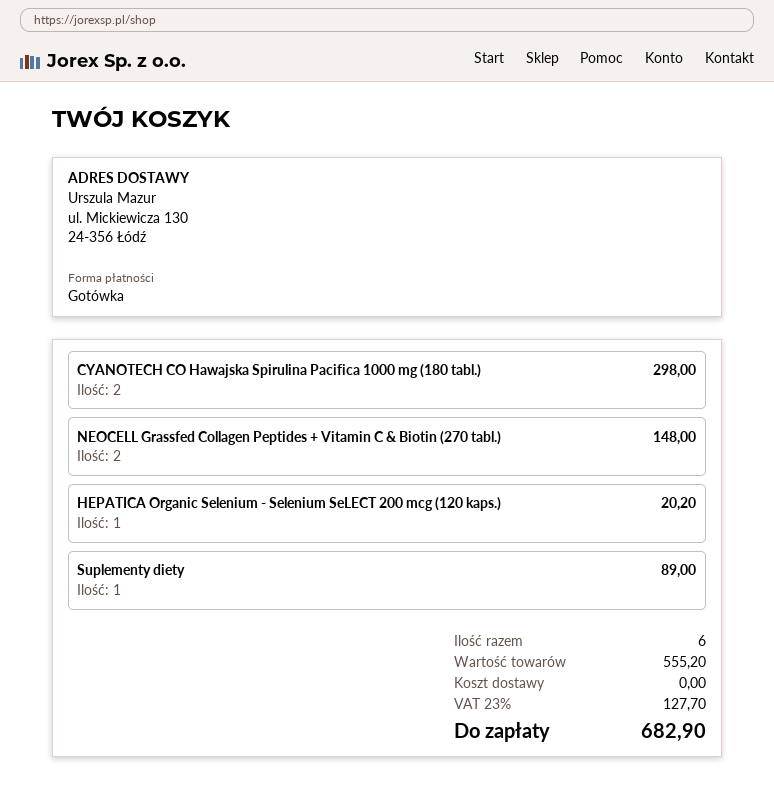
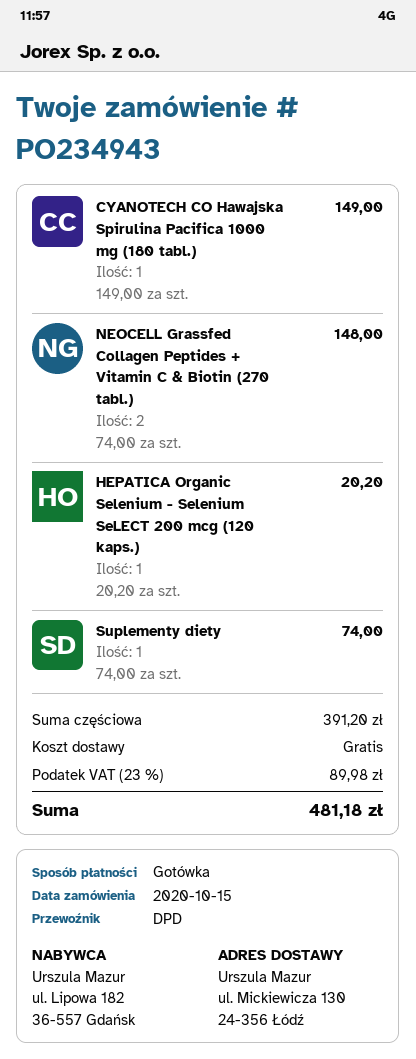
CYANOTECH CO Hawajska Spirulina Pacifica 1000 mg (180 tabl.): 2 for 298.00 -> 1 for 149.00
Suplementy diety: 1 for 89.00 -> 1 for 74.00
subtotal: 555.20 -> 391.20
tax: 23% = 127.70 -> 23% = 89.98
total: 682.90 -> 481.18

